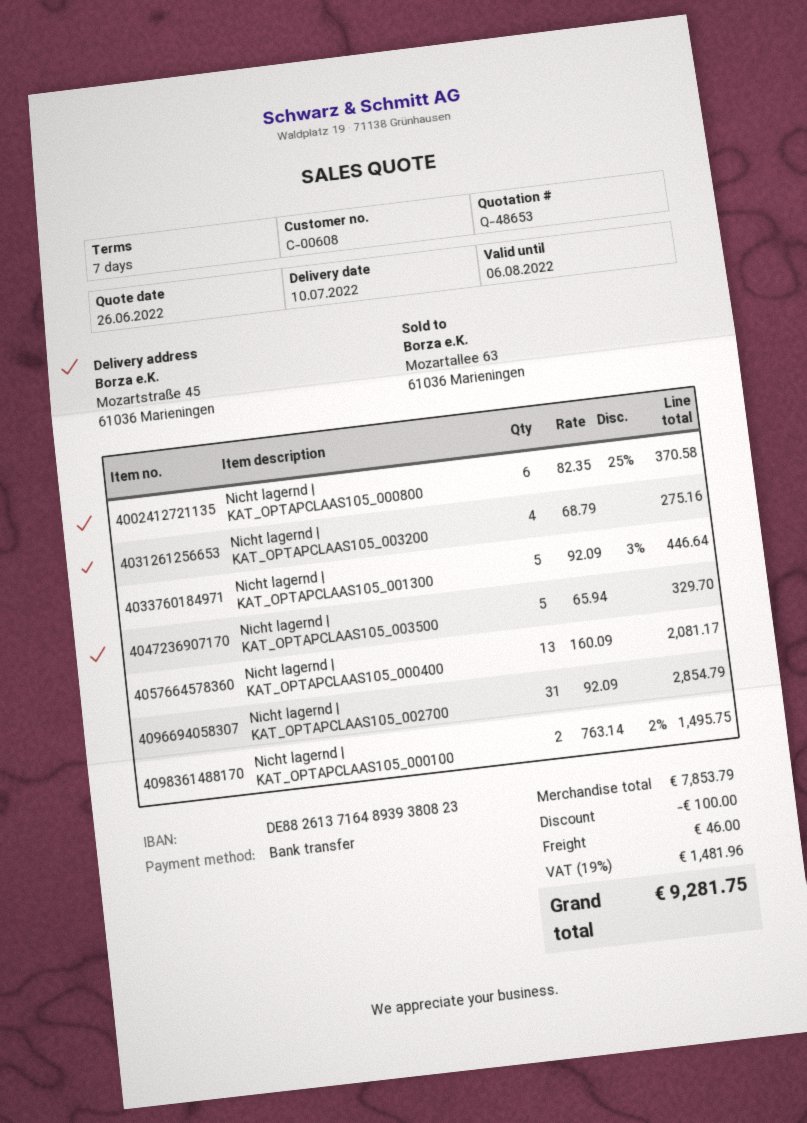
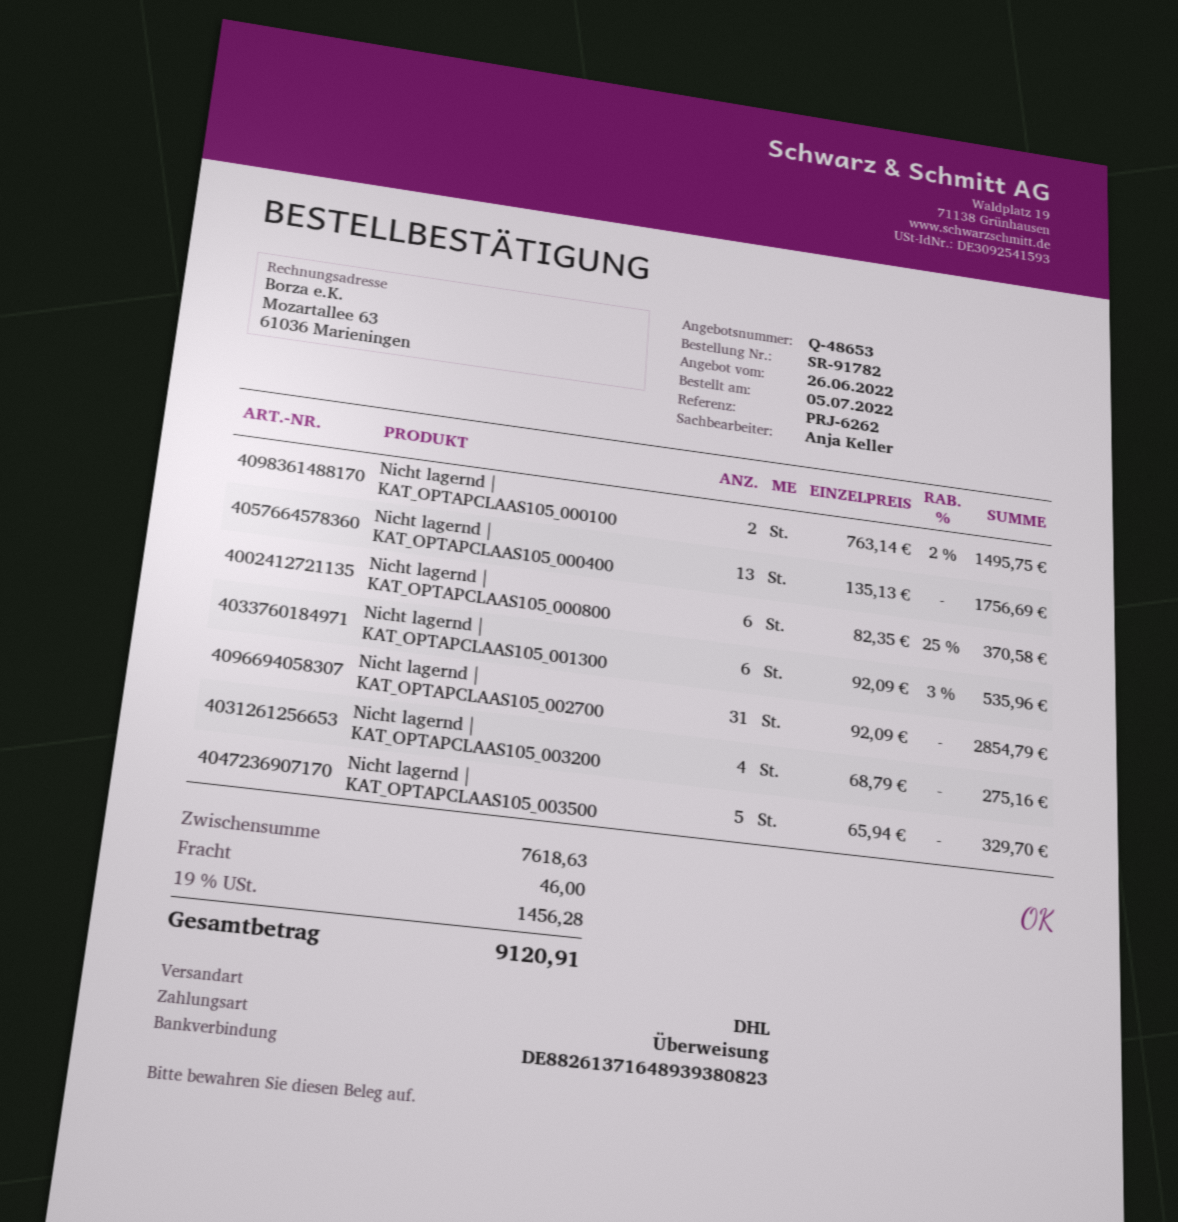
Nicht lagernd | KAT_OPTAPCLAAS105_001300: 5 x 92.09 - 3% = 446.64 -> 6 x 92.09 - 3% = 535.96
Nicht lagernd | KAT_OPTAPCLAAS105_000400: 13 x 160.09 = 2081.17 -> 13 x 135.13 = 1756.69
subtotal: 7853.79 -> 7618.63
discount: 100.00 -> none
tax: 19% = 1481.96 -> 19% = 1456.28
total: 9281.75 -> 9120.91

